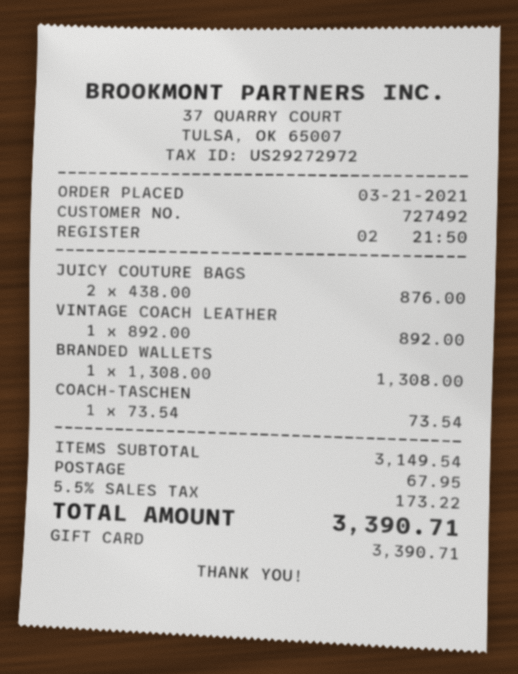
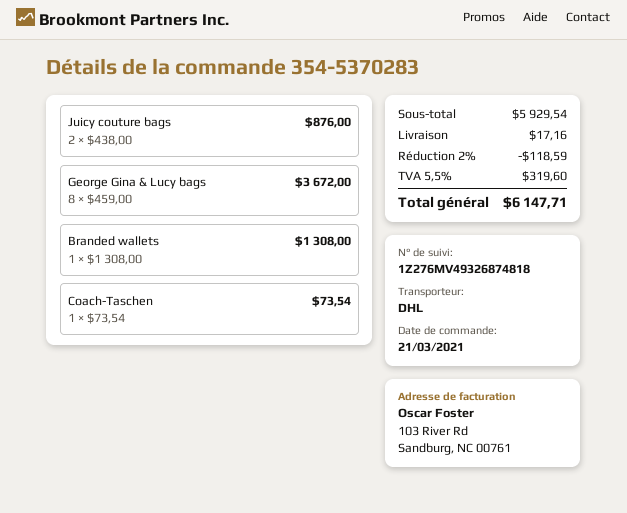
VINTAGE COACH LEATHER: 1 x 892.00 = 892.00 -> none
George Gina & Lucy bags: none -> 8 x 459.00 = 3672.00
subtotal: 3149.54 -> 5929.54
discount: none -> 2% = 118.59
shipping: 67.95 -> 17.16
tax: 5.5% = 173.22 -> 5.5% = 319.60
total: 3390.71 -> 6147.71

